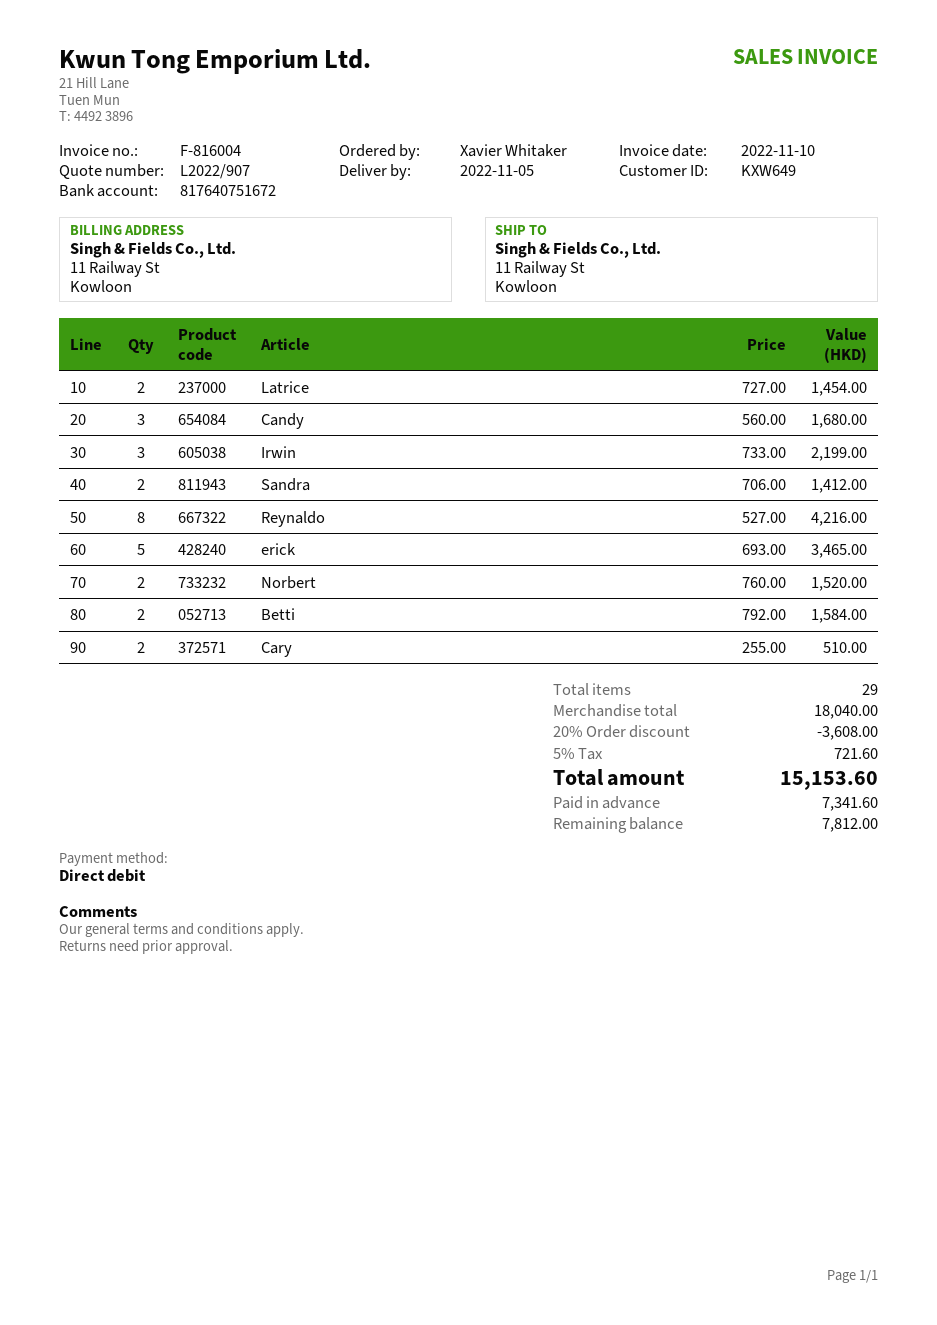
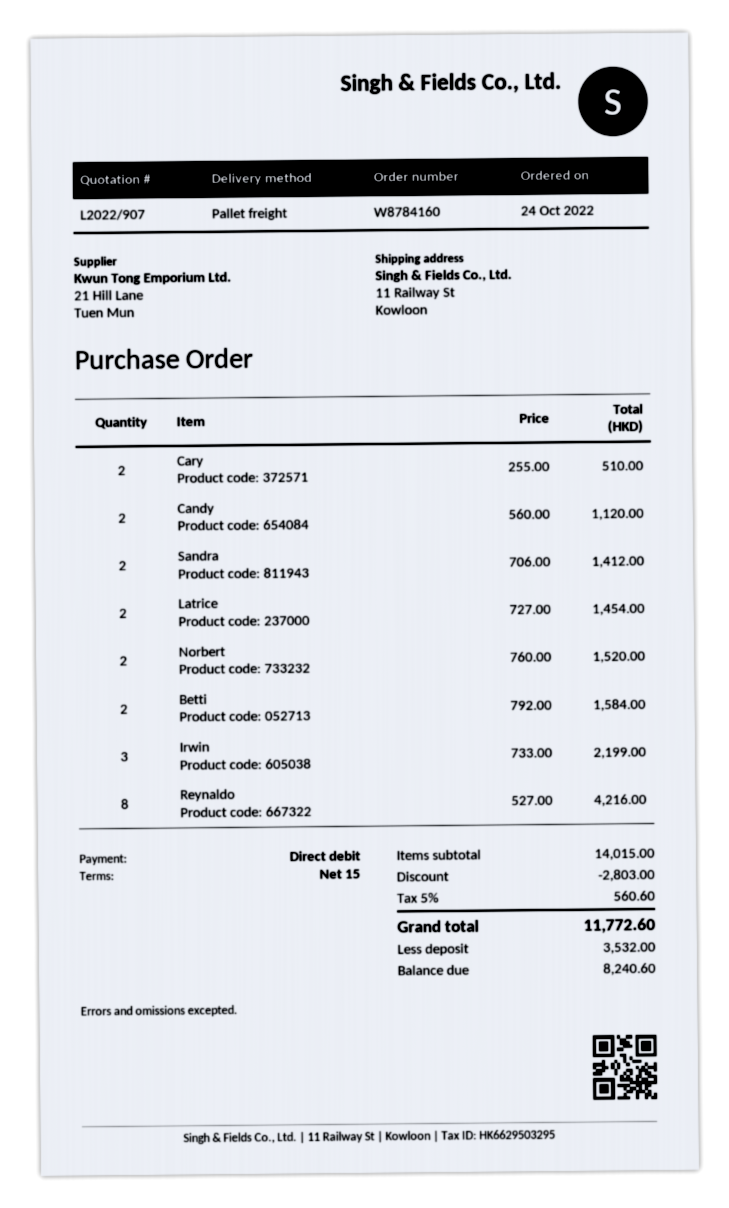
Candy: 3 x 560.00 = 1680.00 -> 2 x 560.00 = 1120.00
erick: 5 x 693.00 = 3465.00 -> none
subtotal: 18040.00 -> 14015.00
discount: 3608.00 -> 2803.00
tax: 5% = 721.60 -> 5% = 560.60
total: 15153.60 -> 11772.60
deposit: 7341.60 -> 3532.00
balance: 7812.00 -> 8240.60

